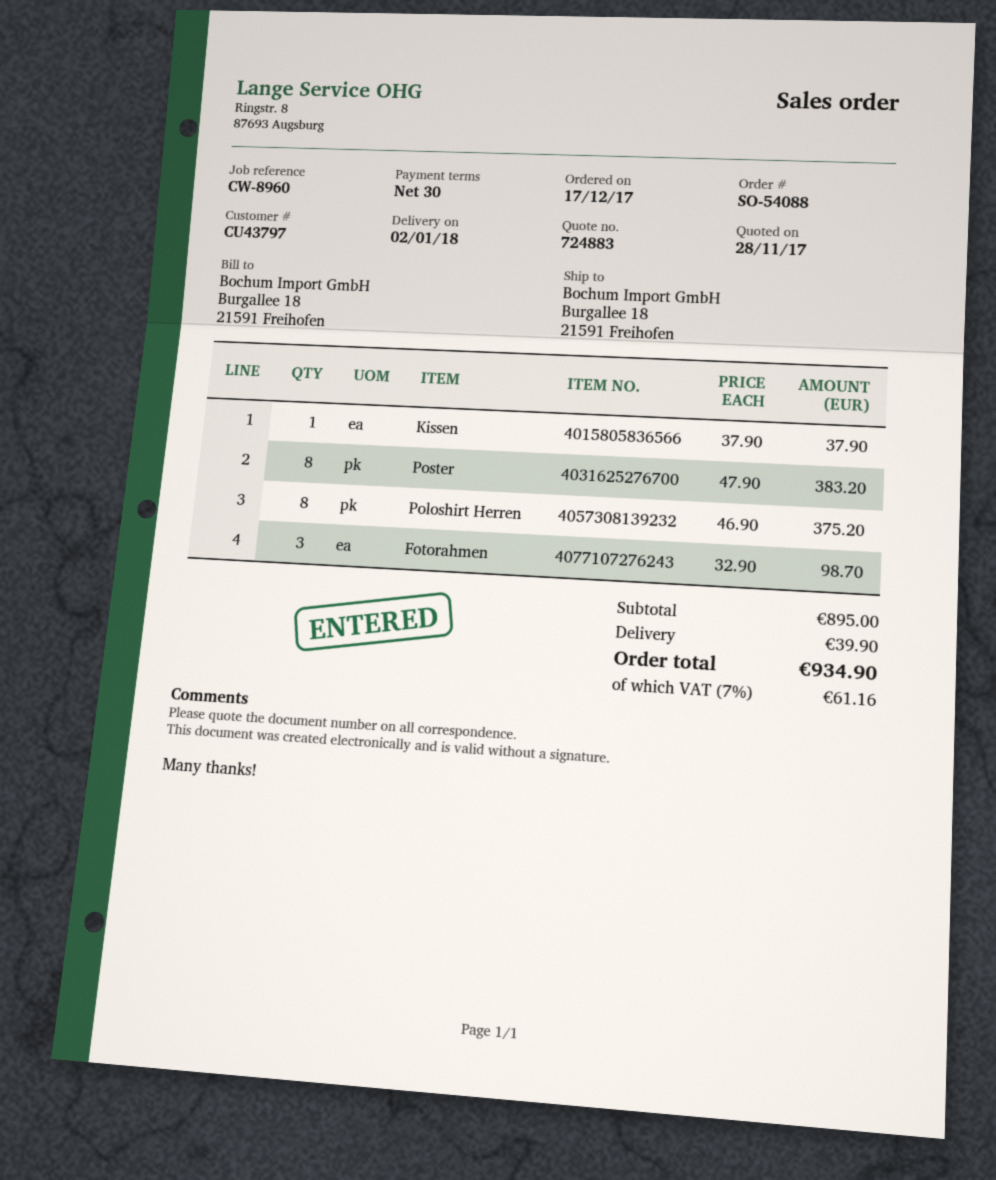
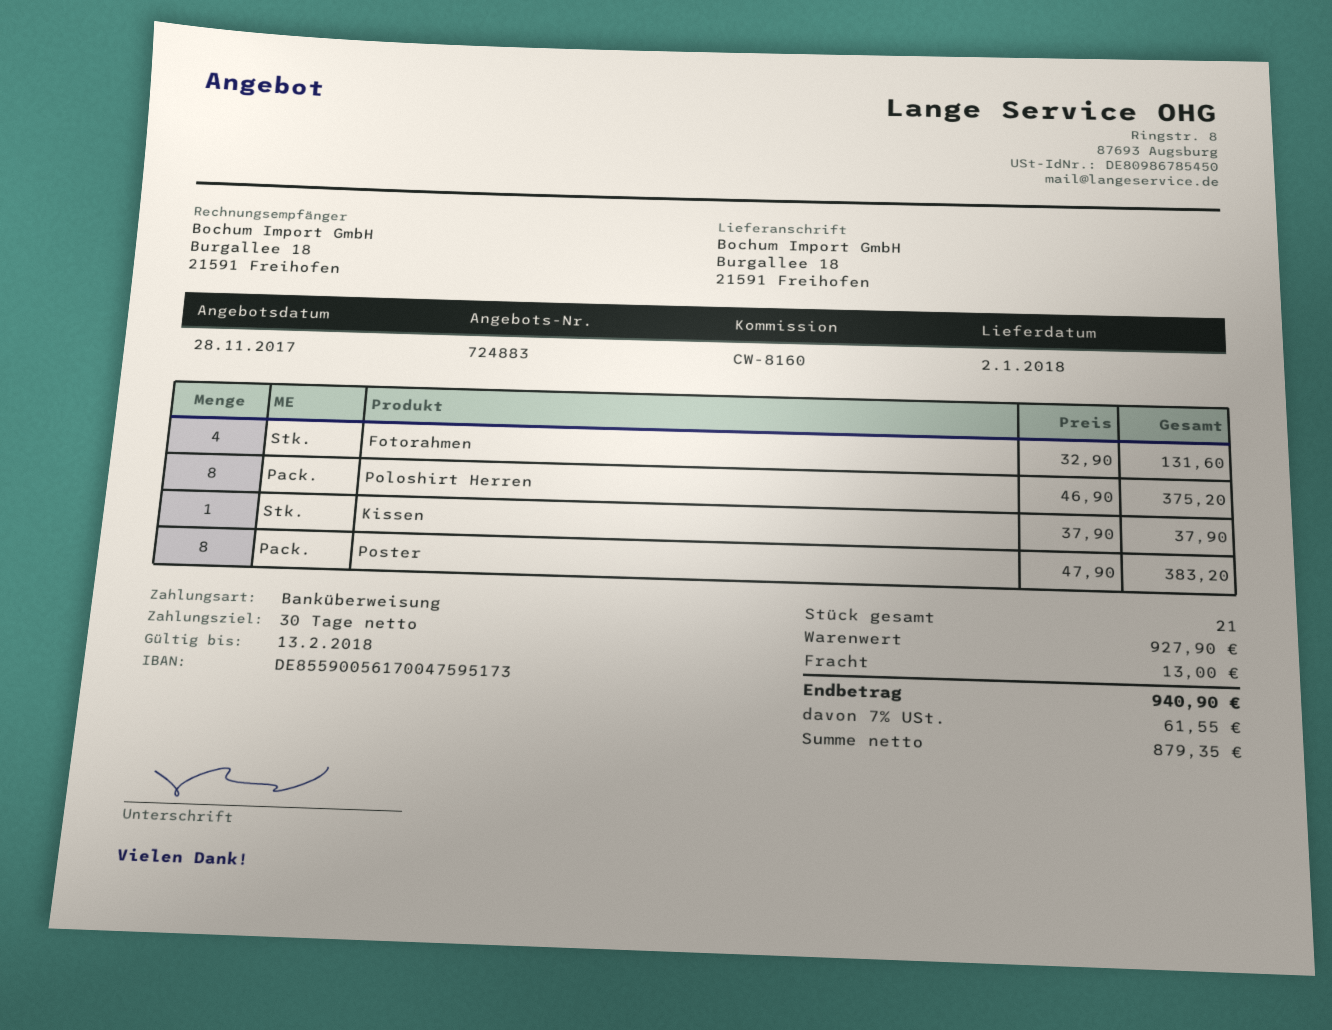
reference: CW-8960 -> CW-8160
Fotorahmen: 3 x 32.90 = 98.70 -> 4 x 32.90 = 131.60
subtotal: 895.00 -> 927.90
shipping: 39.90 -> 13.00
tax: 7% = 61.16 -> 7% = 61.55
total: 934.90 -> 940.90

